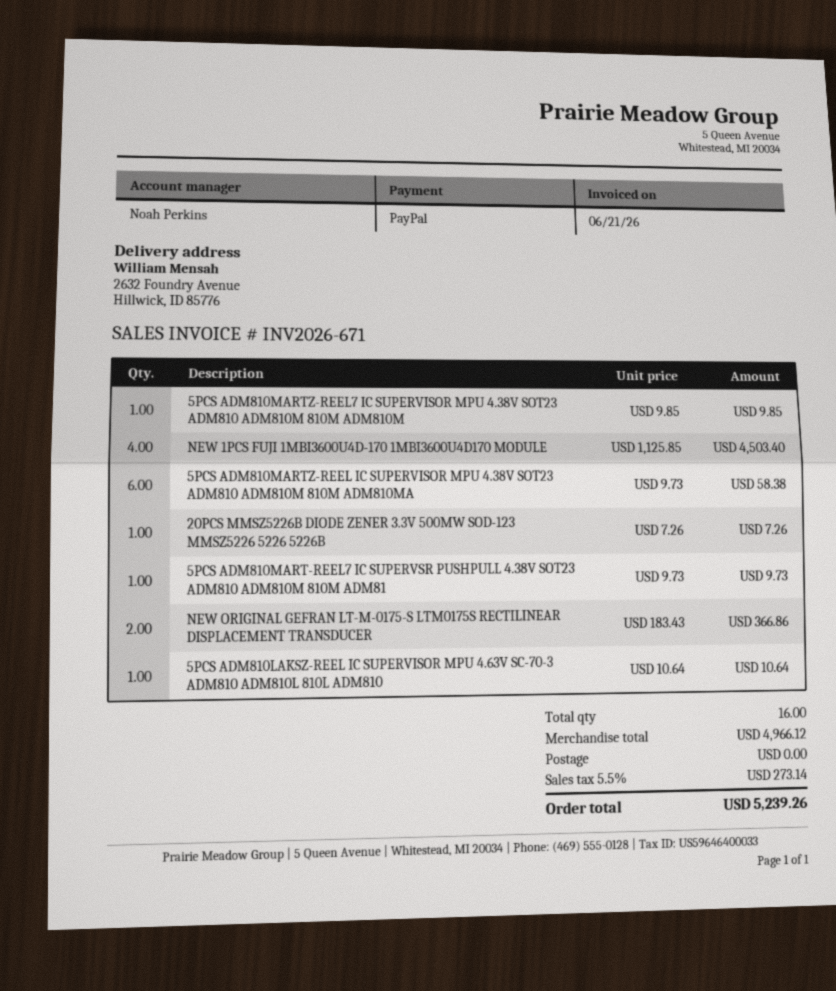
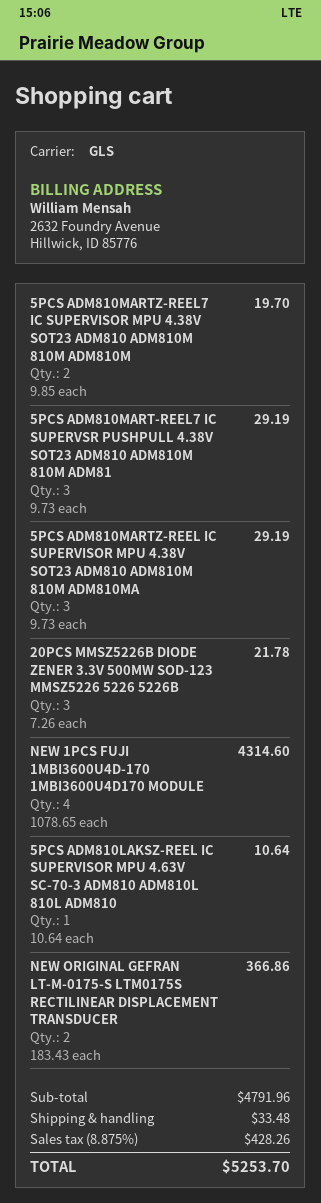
5PCS ADM810MARTZ-REEL7 IC SUPERVISOR MPU 4.38V SOT23 ADM810 ADM810M 810M ADM810M: 1 x 9.85 = 9.85 -> 2 x 9.85 = 19.70
NEW 1PCS FUJI 1MBI3600U4D-170 1MBI3600U4D170 MODULE: 4 x 1125.85 = 4503.40 -> 4 x 1078.65 = 4314.60
5PCS ADM810MARTZ-REEL IC SUPERVISOR MPU 4.38V SOT23 ADM810 ADM810M 810M ADM810MA: 6 x 9.73 = 58.38 -> 3 x 9.73 = 29.19
20PCS MMSZ5226B DIODE ZENER 3.3V 500MW SOD-123 MMSZ5226 5226 5226B: 1 x 7.26 = 7.26 -> 3 x 7.26 = 21.78
5PCS ADM810MART-REEL7 IC SUPERVSR PUSHPULL 4.38V SOT23 ADM810 ADM810M 810M ADM81: 1 x 9.73 = 9.73 -> 3 x 9.73 = 29.19
subtotal: 4966.12 -> 4791.96
shipping: 0.00 -> 33.48
tax: 5.5% = 273.14 -> 8.875% = 428.26
total: 5239.26 -> 5253.70

